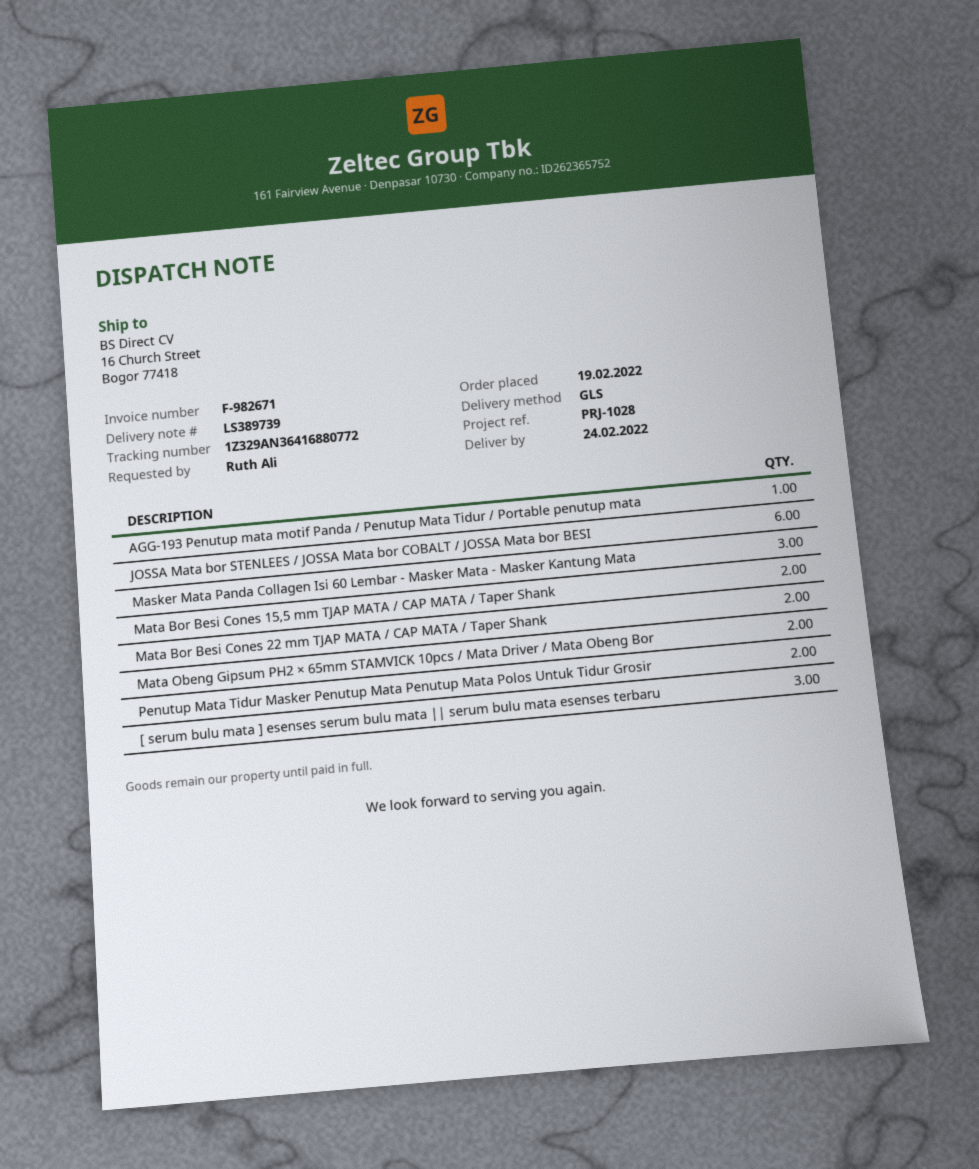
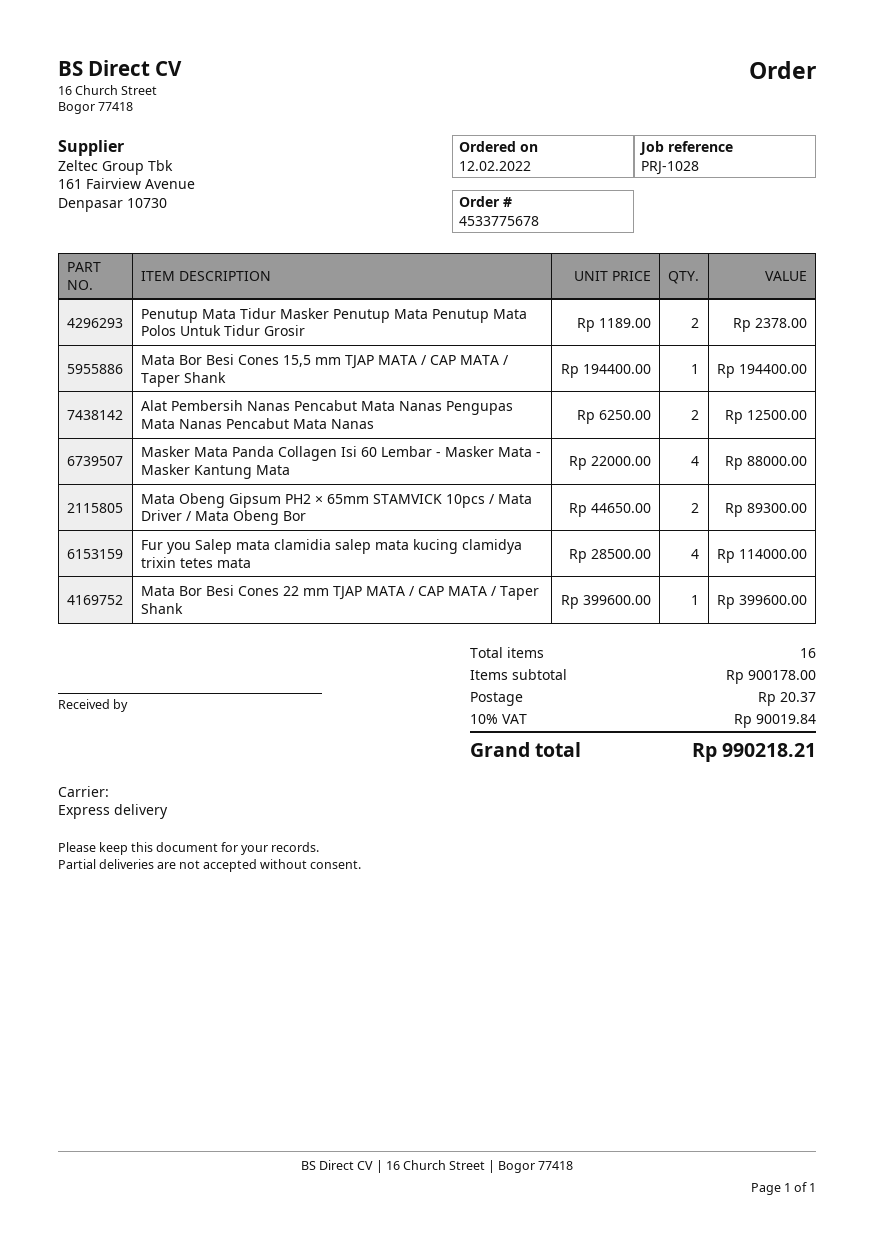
order date: 2022-02-19 -> 2022-02-12
shipping method: GLS -> express
AGG-193 Penutup mata motif Panda / Penutup Mata Tidur / Portable penutup mata: 1 -> none
JOSSA Mata bor STENLEES / JOSSA Mata bor COBALT / JOSSA Mata bor BESI: 6 -> none
Masker Mata Panda Collagen Isi 60 Lembar - Masker Mata - Masker Kantung Mata: 3 -> 4
Mata Bor Besi Cones 15,5 mm TJAP MATA / CAP MATA / Taper Shank: 2 -> 1
Mata Bor Besi Cones 22 mm TJAP MATA / CAP MATA / Taper Shank: 2 -> 1
[ serum bulu mata ] esenses serum bulu mata || serum bulu mata esenses terbaru: 3 -> none
Alat Pembersih Nanas Pencabut Mata Nanas Pengupas Mata Nanas Pencabut Mata Nanas: none -> 2
Fur you Salep mata clamidia salep mata kucing clamidya trixin tetes mata: none -> 4

